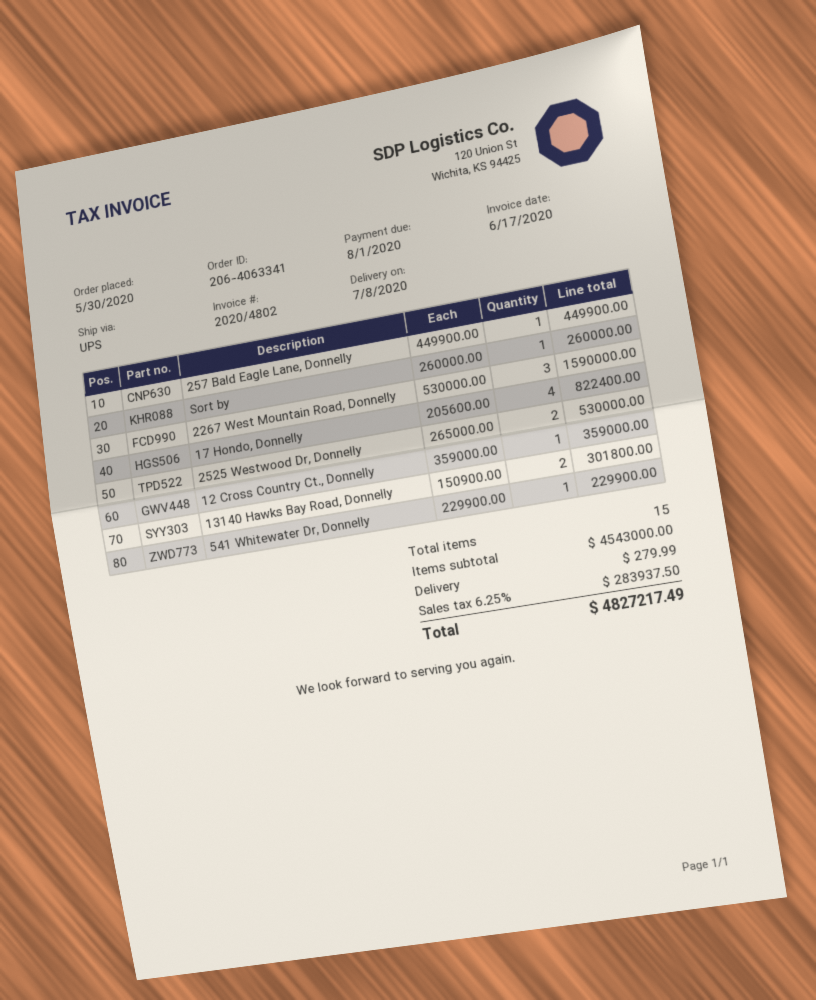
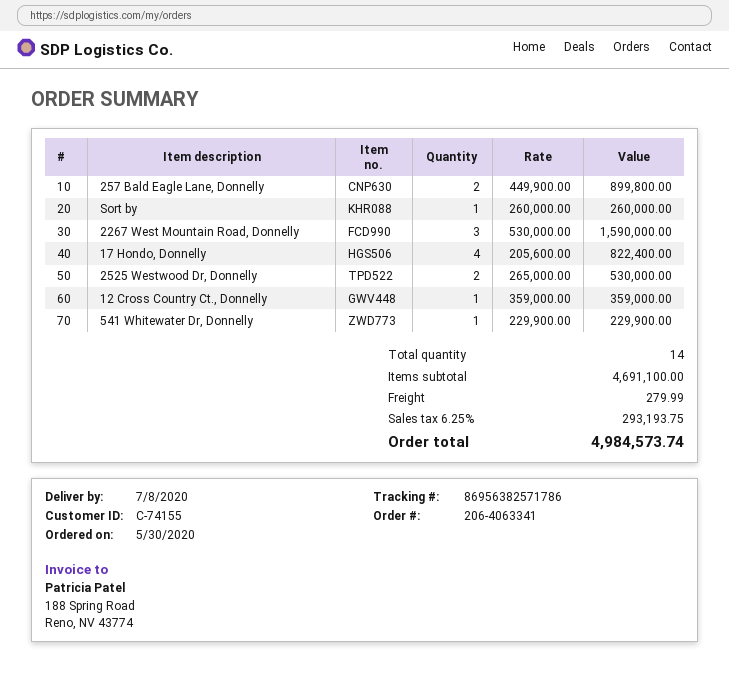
257 Bald Eagle Lane, Donnelly: 1 x 449900.00 = 449900.00 -> 2 x 449900.00 = 899800.00
13140 Hawks Bay Road, Donnelly: 2 x 150900.00 = 301800.00 -> none
total quantity: 15 -> 14
subtotal: 4543000.00 -> 4691100.00
tax: 6.25% = 283937.50 -> 6.25% = 293193.75
total: 4827217.49 -> 4984573.74

